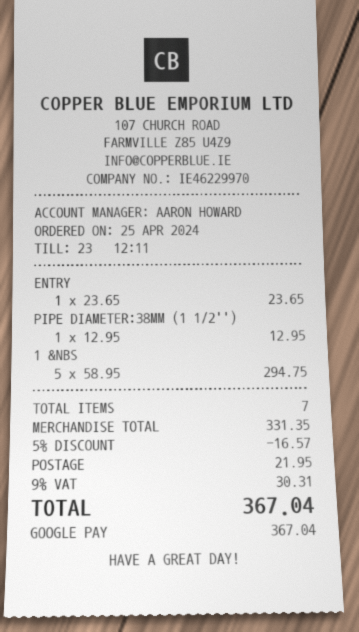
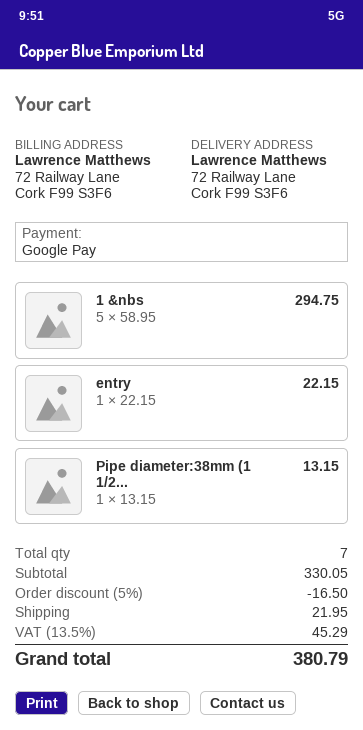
ENTRY: 1 x 23.65 = 23.65 -> 1 x 22.15 = 22.15
PIPE DIAMETER:38MM (1 1/2''): 1 x 12.95 = 12.95 -> 1 x 13.15 = 13.15
subtotal: 331.35 -> 330.05
discount: 5% = 16.57 -> 5% = 16.50
tax: 9% = 30.31 -> 13.5% = 45.29
total: 367.04 -> 380.79

